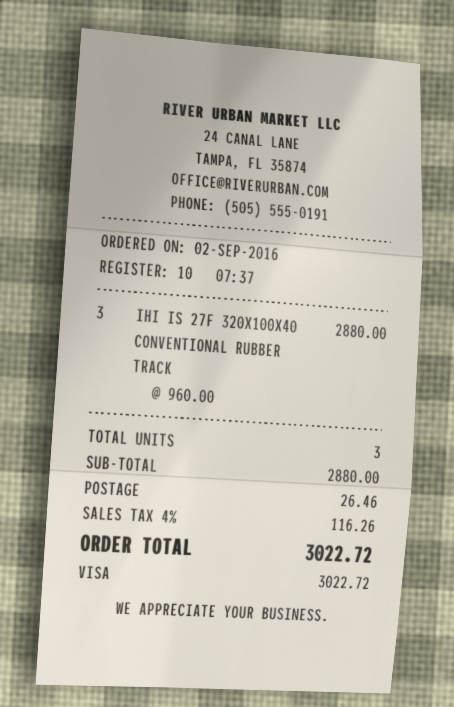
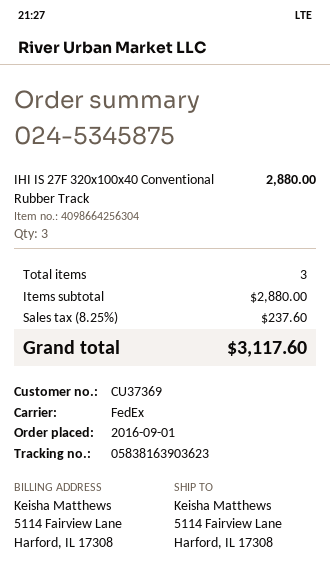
order date: 2016-09-02 -> 2016-09-01
shipping: 26.46 -> none
tax: 4% = 116.26 -> 8.25% = 237.60
total: 3022.72 -> 3117.60

